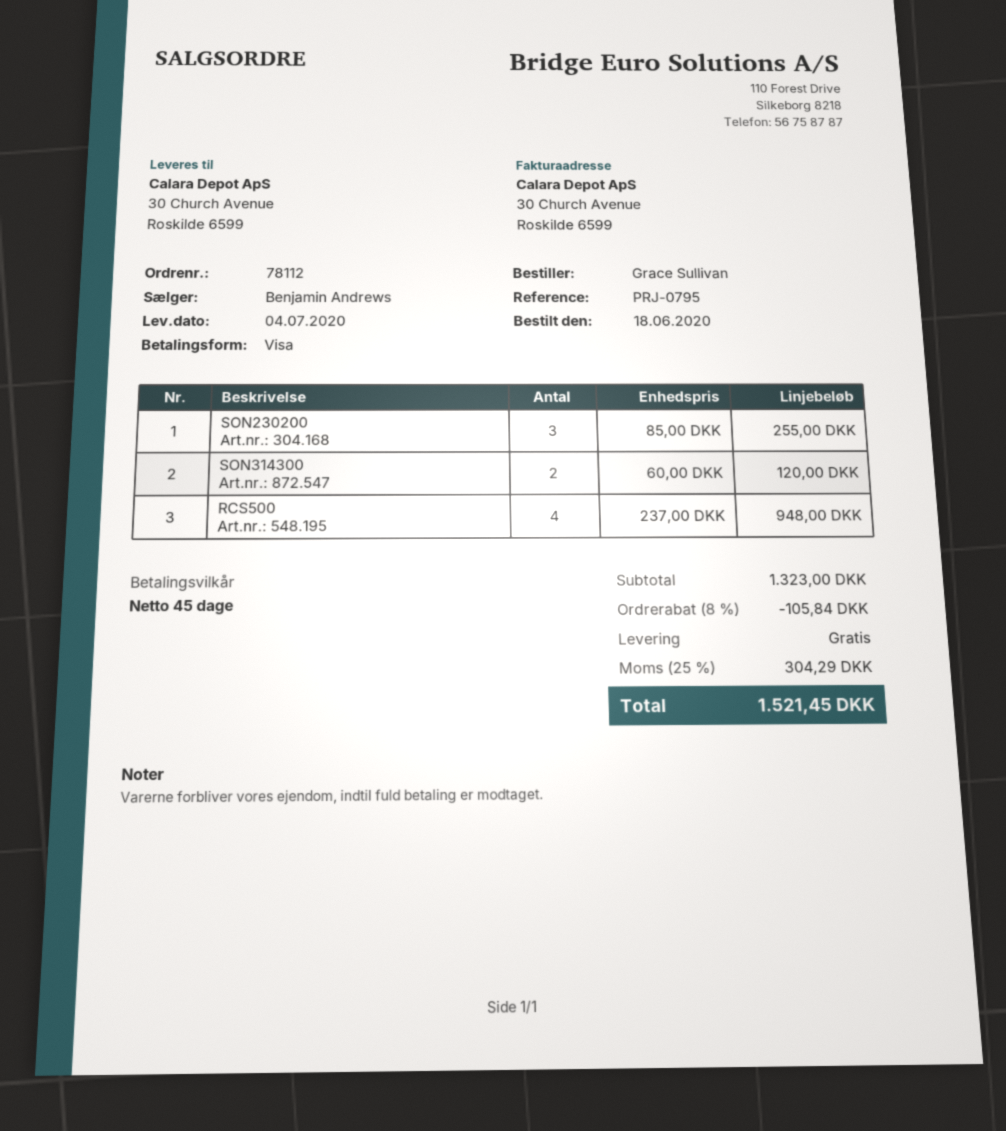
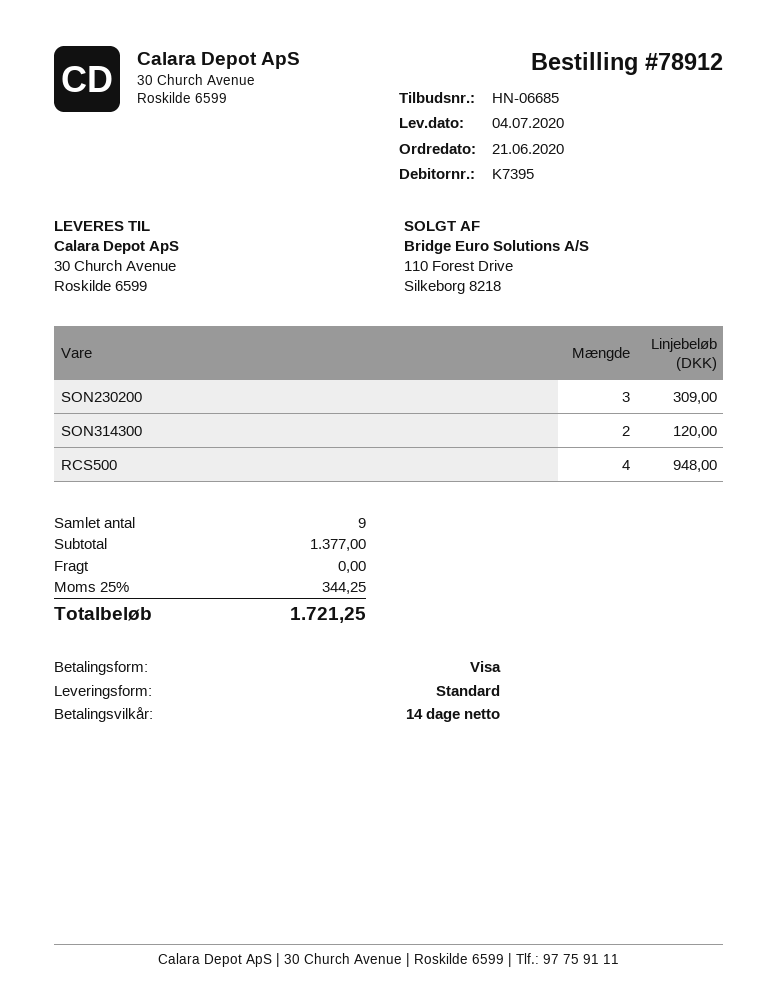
order number: 78112 -> 78912
order date: 2020-06-18 -> 2020-06-21
payment terms: 45 days -> 14 days
SON230200: 3 for 255.00 -> 3 for 309.00
subtotal: 1323.00 -> 1377.00
discount: 8% = 105.84 -> none
tax: 25% = 304.29 -> 25% = 344.25
total: 1521.45 -> 1721.25

